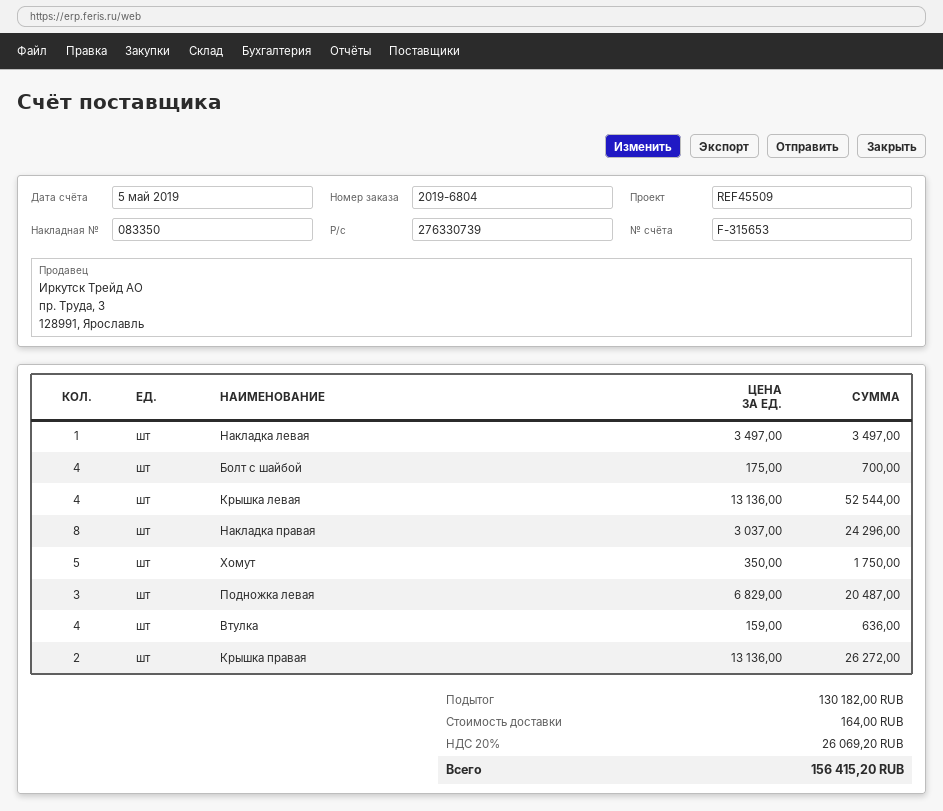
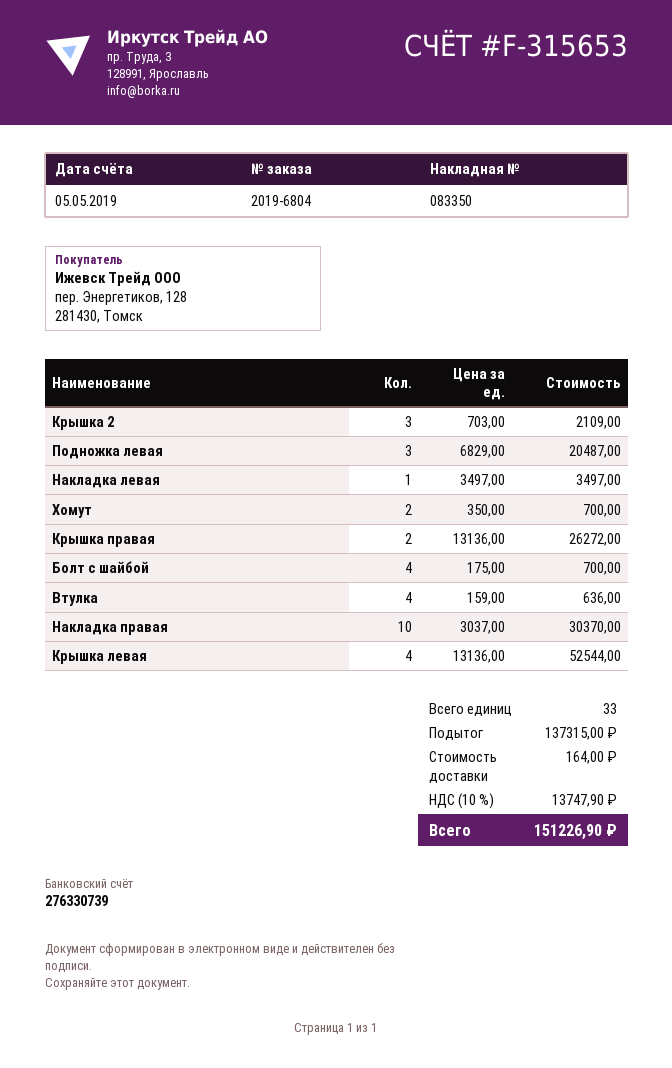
Накладка правая: 8 x 3037.00 = 24296.00 -> 10 x 3037.00 = 30370.00
Хомут: 5 x 350.00 = 1750.00 -> 2 x 350.00 = 700.00
Крышка 2: none -> 3 x 703.00 = 2109.00
subtotal: 130182.00 -> 137315.00
tax: 20% = 26069.20 -> 10% = 13747.90
total: 156415.20 -> 151226.90

